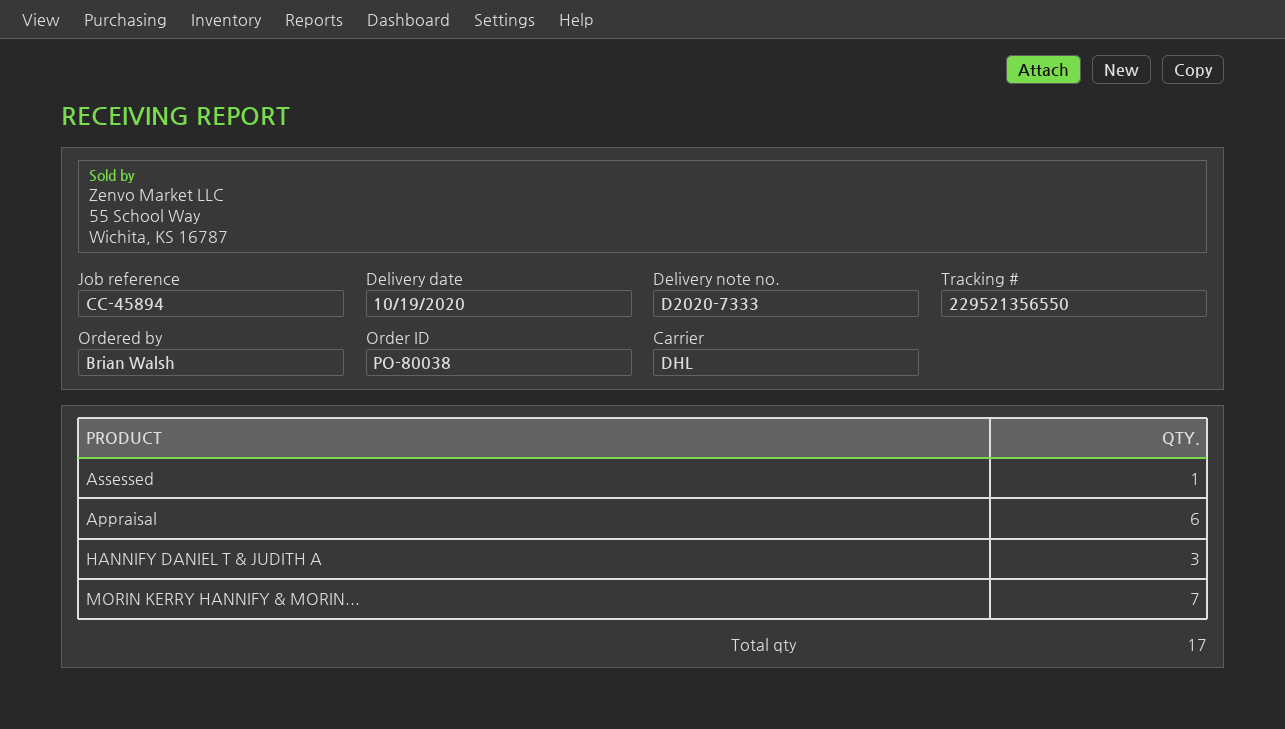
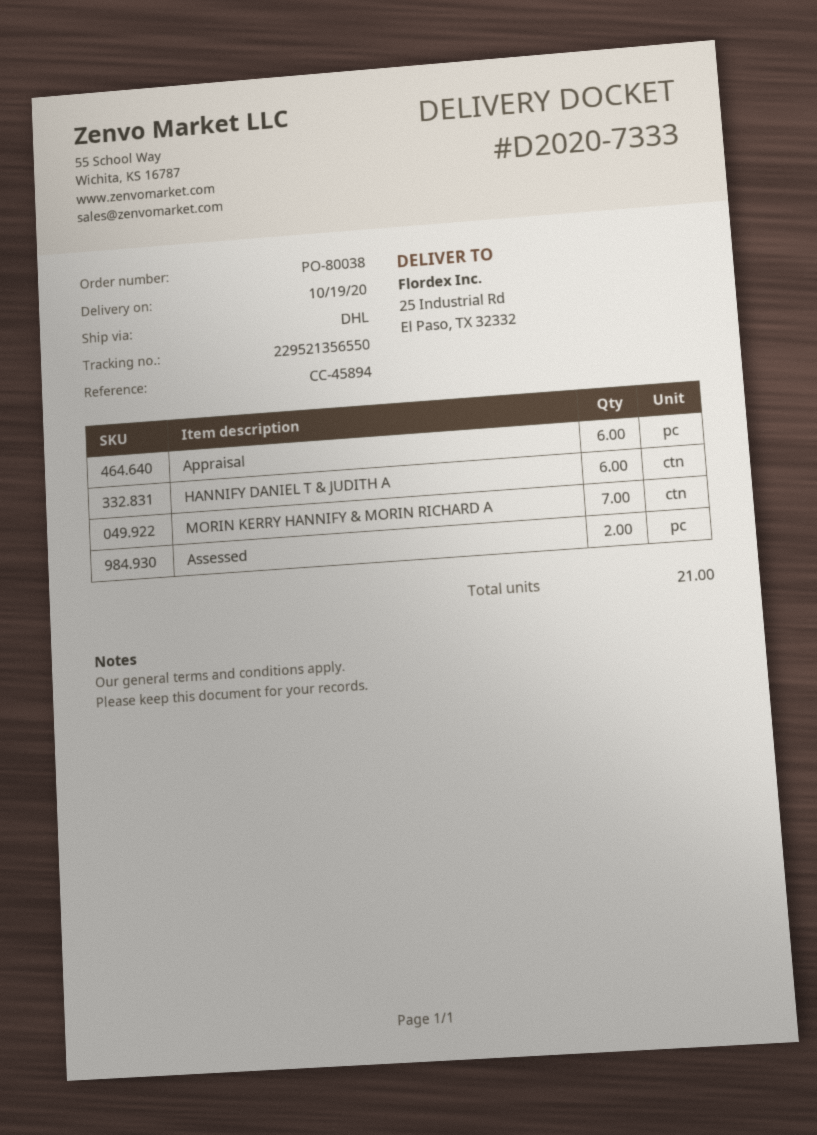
Assessed: 1 -> 2
HANNIFY DANIEL T & JUDITH A: 3 -> 6
total quantity: 17 -> 21

